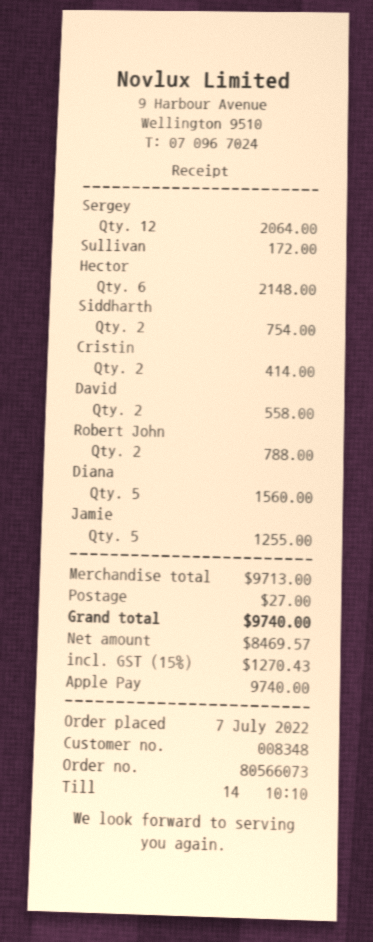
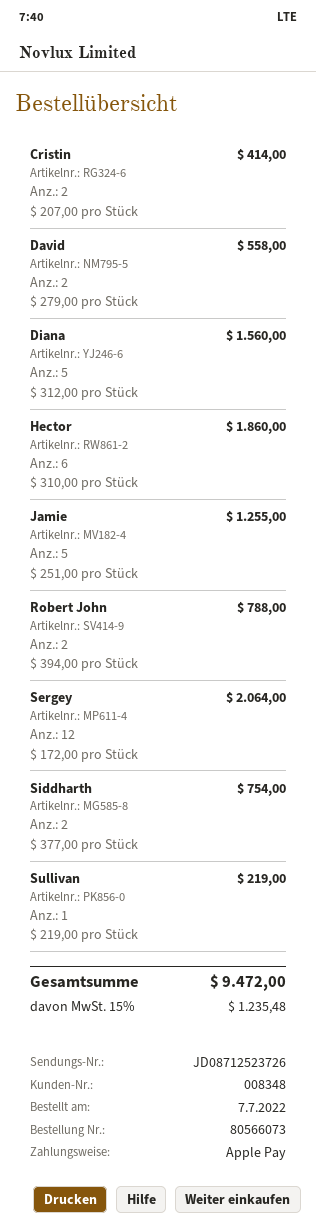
Sullivan: 1 for 172.00 -> 1 for 219.00
Hector: 6 for 2148.00 -> 6 for 1860.00
shipping: 27.00 -> none
tax: 15% = 1270.43 -> 15% = 1235.48
total: 9740.00 -> 9472.00

